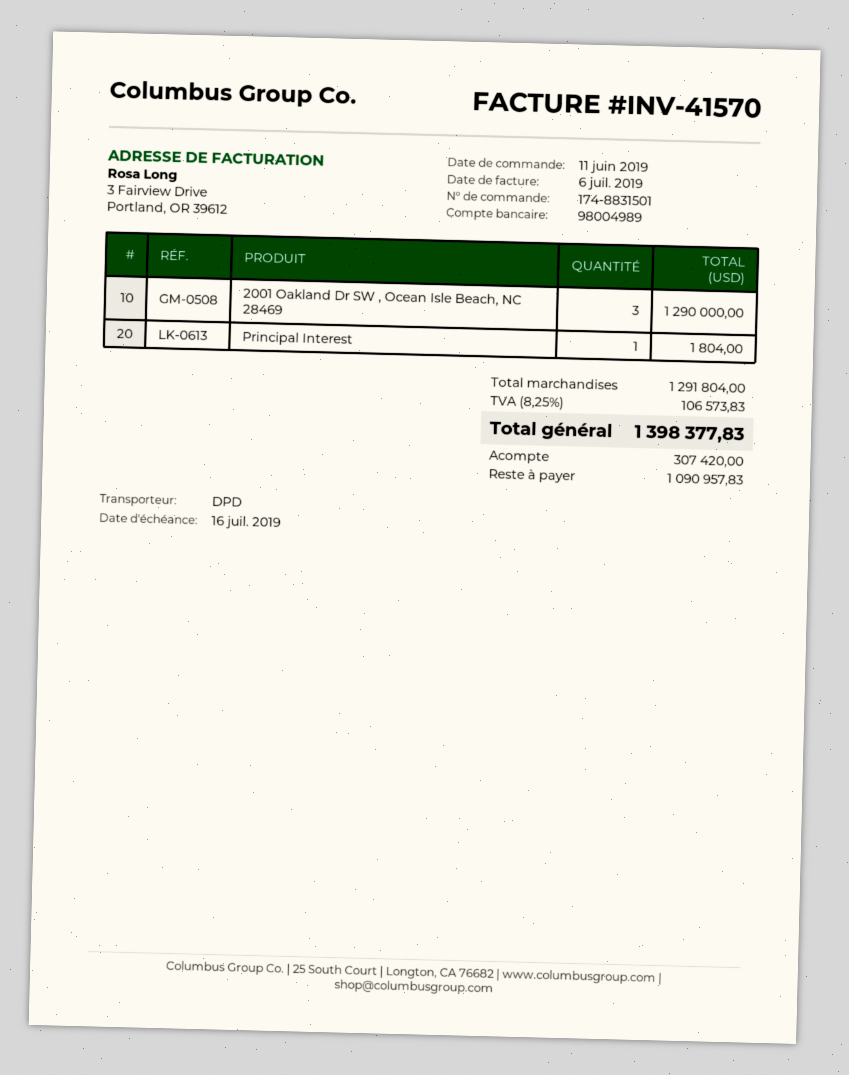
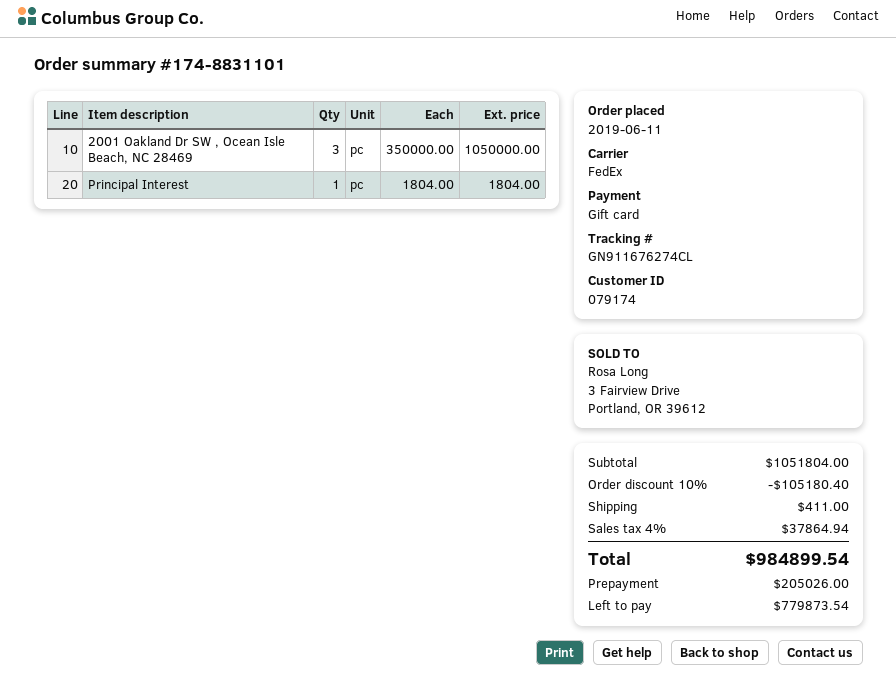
order number: 174-8831501 -> 174-8831101
shipping method: DPD -> FedEx
2001 Oakland Dr SW , Ocean Isle Beach, NC 28469: 3 for 1290000.00 -> 3 for 1050000.00
subtotal: 1291804.00 -> 1051804.00
discount: none -> 10% = 105180.40
shipping: none -> 411.00
tax: 8.25% = 106573.83 -> 4% = 37864.94
total: 1398377.83 -> 984899.54
deposit: 307420.00 -> 205026.00
balance: 1090957.83 -> 779873.54

